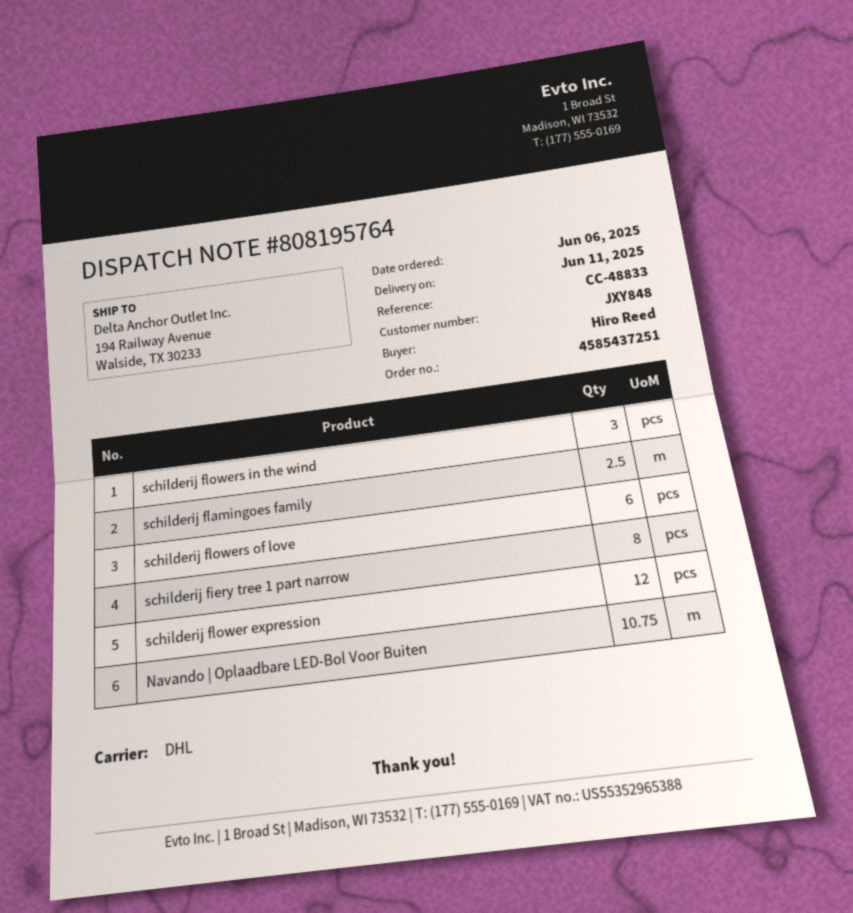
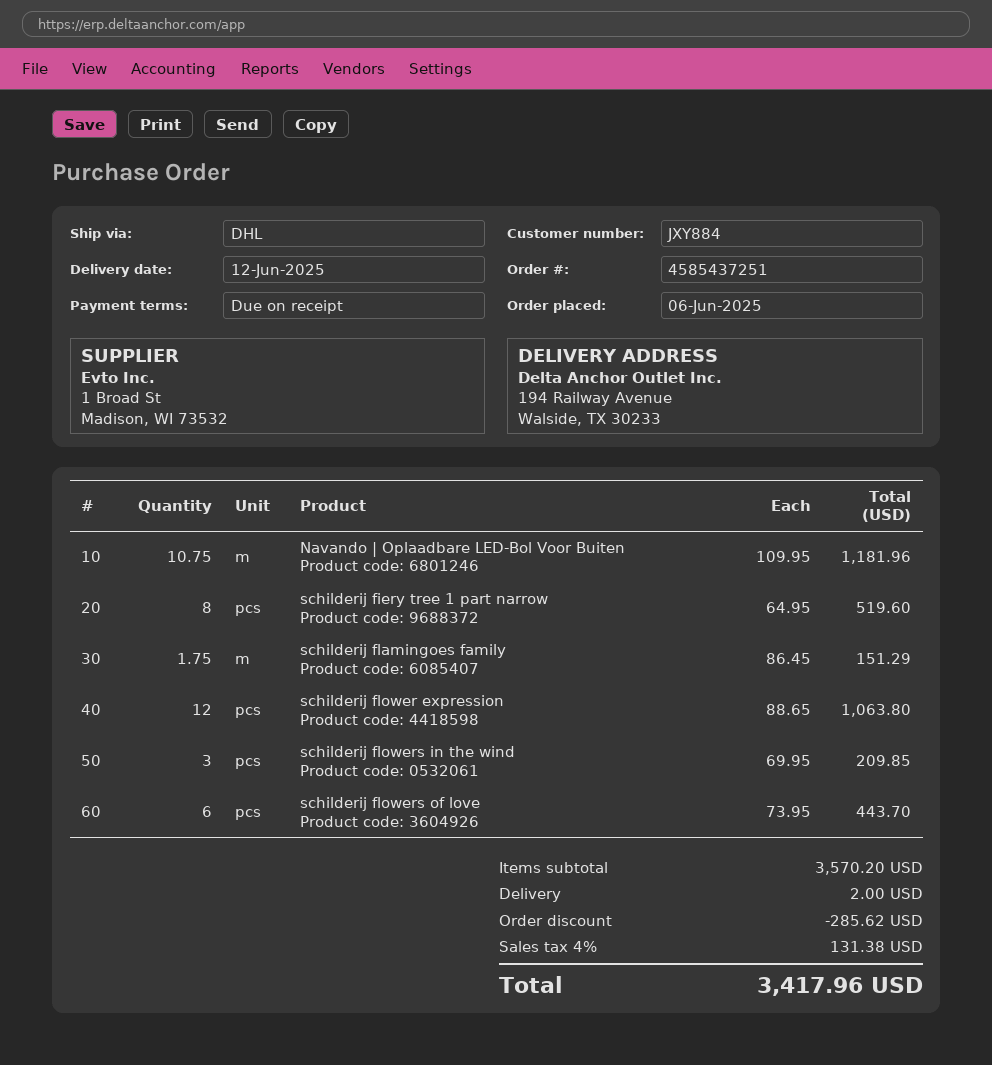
delivery date: 2025-06-11 -> 2025-06-12
customer number: JXY848 -> JXY884
schilderij flamingoes family: 2.5 -> 1.75

